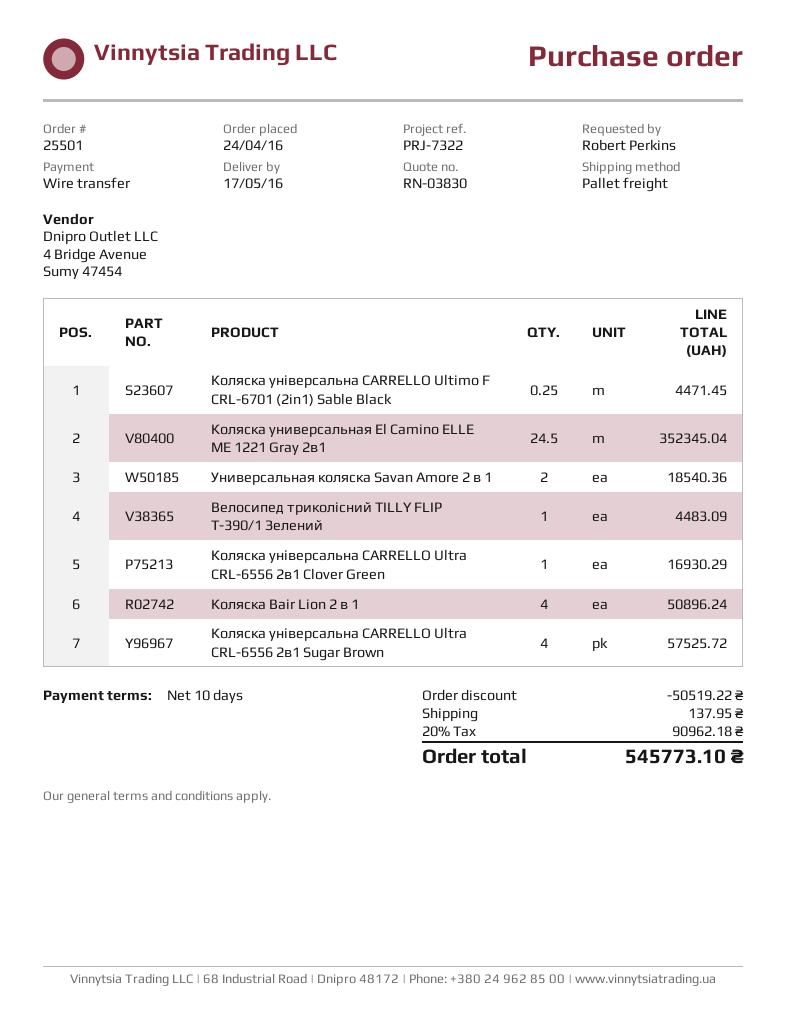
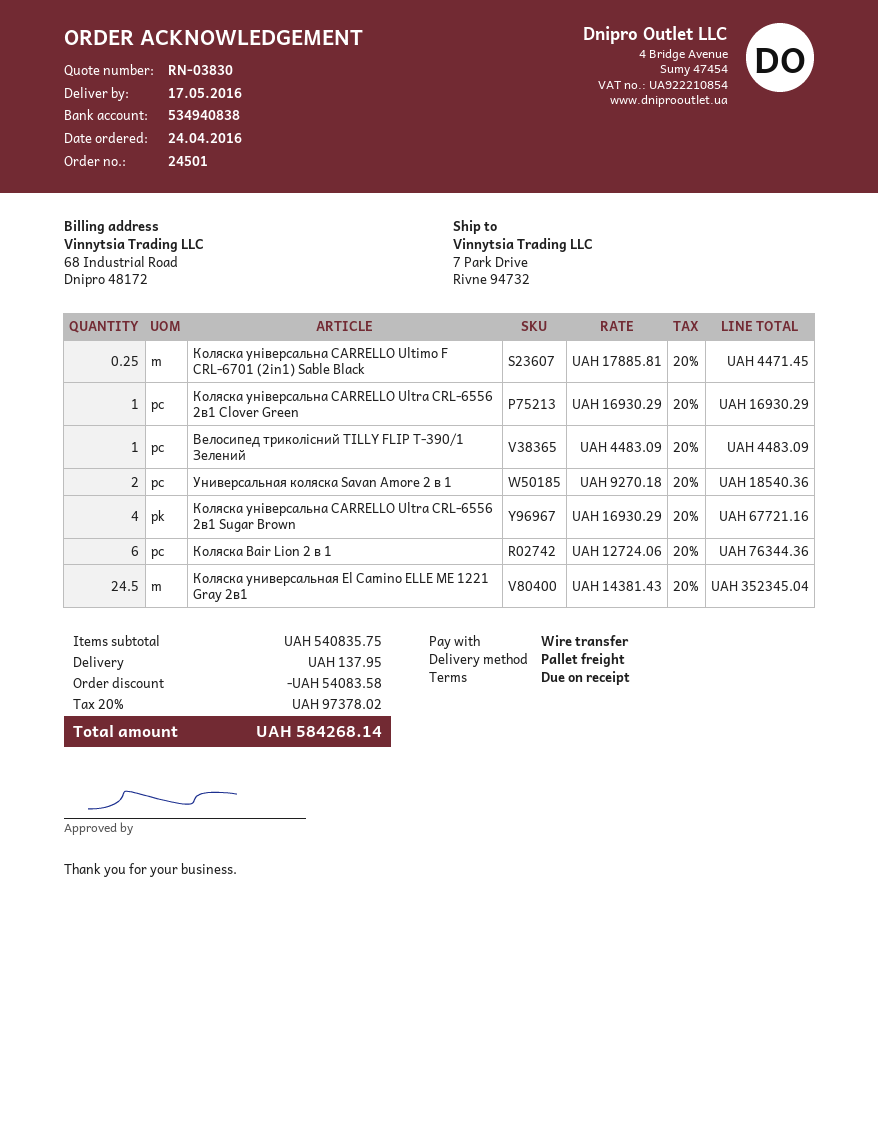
order number: 25501 -> 24501
payment terms: 10 days -> on receipt
Коляска Bair Lion 2 в 1: 4 for 50896.24 -> 6 for 76344.36
Коляска універсальна CARRELLO Ultra CRL-6556 2в1 Sugar Brown: 4 for 57525.72 -> 4 for 67721.16
discount: 50519.22 -> 54083.58
tax: 20% = 90962.18 -> 20% = 97378.02
total: 545773.10 -> 584268.14

